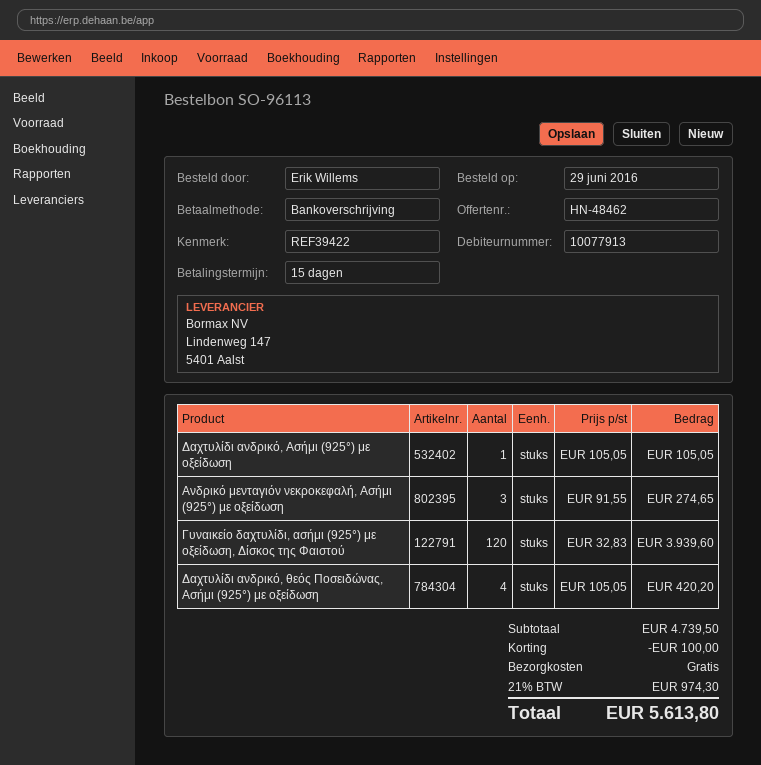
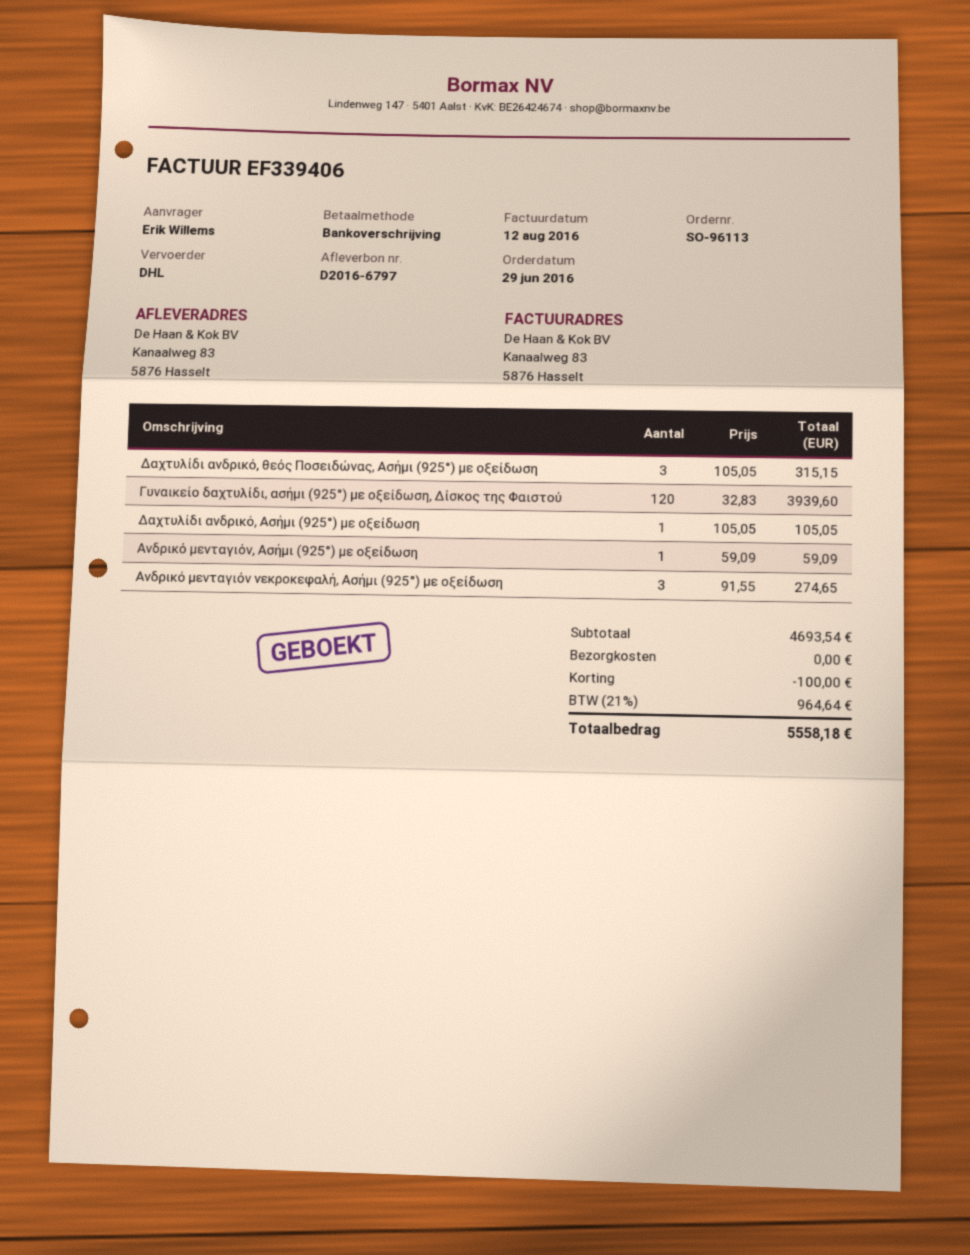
Δαχτυλίδι ανδρικό, θεός Ποσειδώνας, Ασήμι (925°) με οξείδωση: 4 x 105.05 = 420.20 -> 3 x 105.05 = 315.15
Ανδρικό μενταγιόν, Ασήμι (925°) με οξείδωση: none -> 1 x 59.09 = 59.09
subtotal: 4739.50 -> 4693.54
tax: 21% = 974.30 -> 21% = 964.64
total: 5613.80 -> 5558.18

